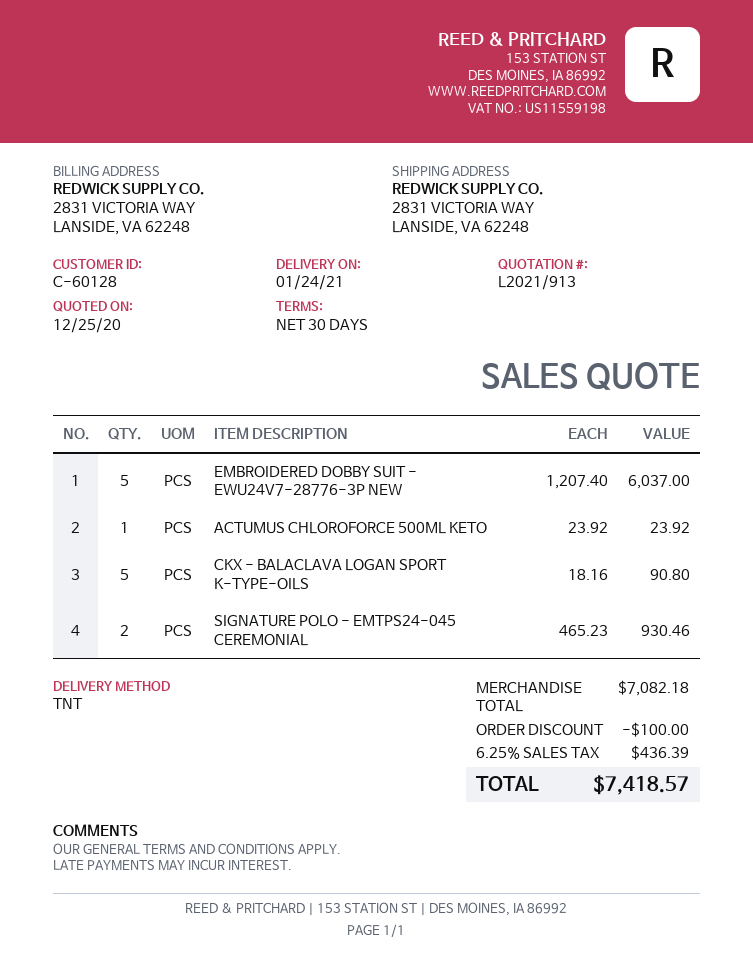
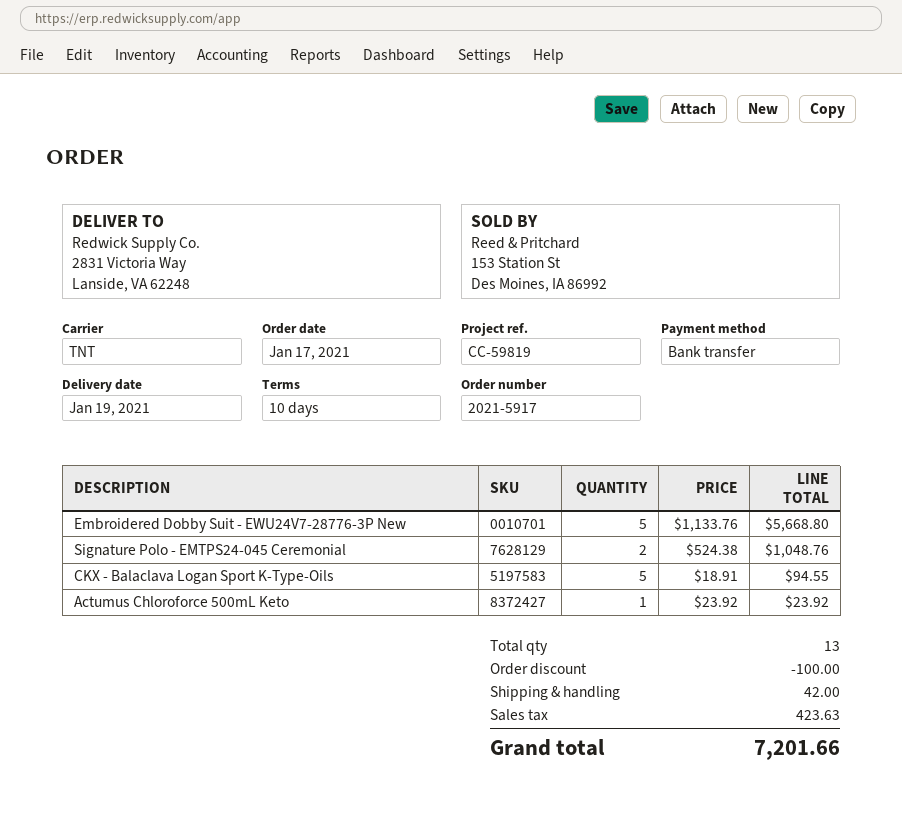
delivery date: 2021-01-24 -> 2021-01-19
payment terms: 30 days -> 10 days
EMBROIDERED DOBBY SUIT - EWU24V7-28776-3P NEW: 5 x 1207.40 = 6037.00 -> 5 x 1133.76 = 5668.80
CKX - BALACLAVA LOGAN SPORT K-TYPE-OILS: 5 x 18.16 = 90.80 -> 5 x 18.91 = 94.55
SIGNATURE POLO - EMTPS24-045 CEREMONIAL: 2 x 465.23 = 930.46 -> 2 x 524.38 = 1048.76
shipping: none -> 42.00
tax: 436.39 -> 423.63
total: 7418.57 -> 7201.66

